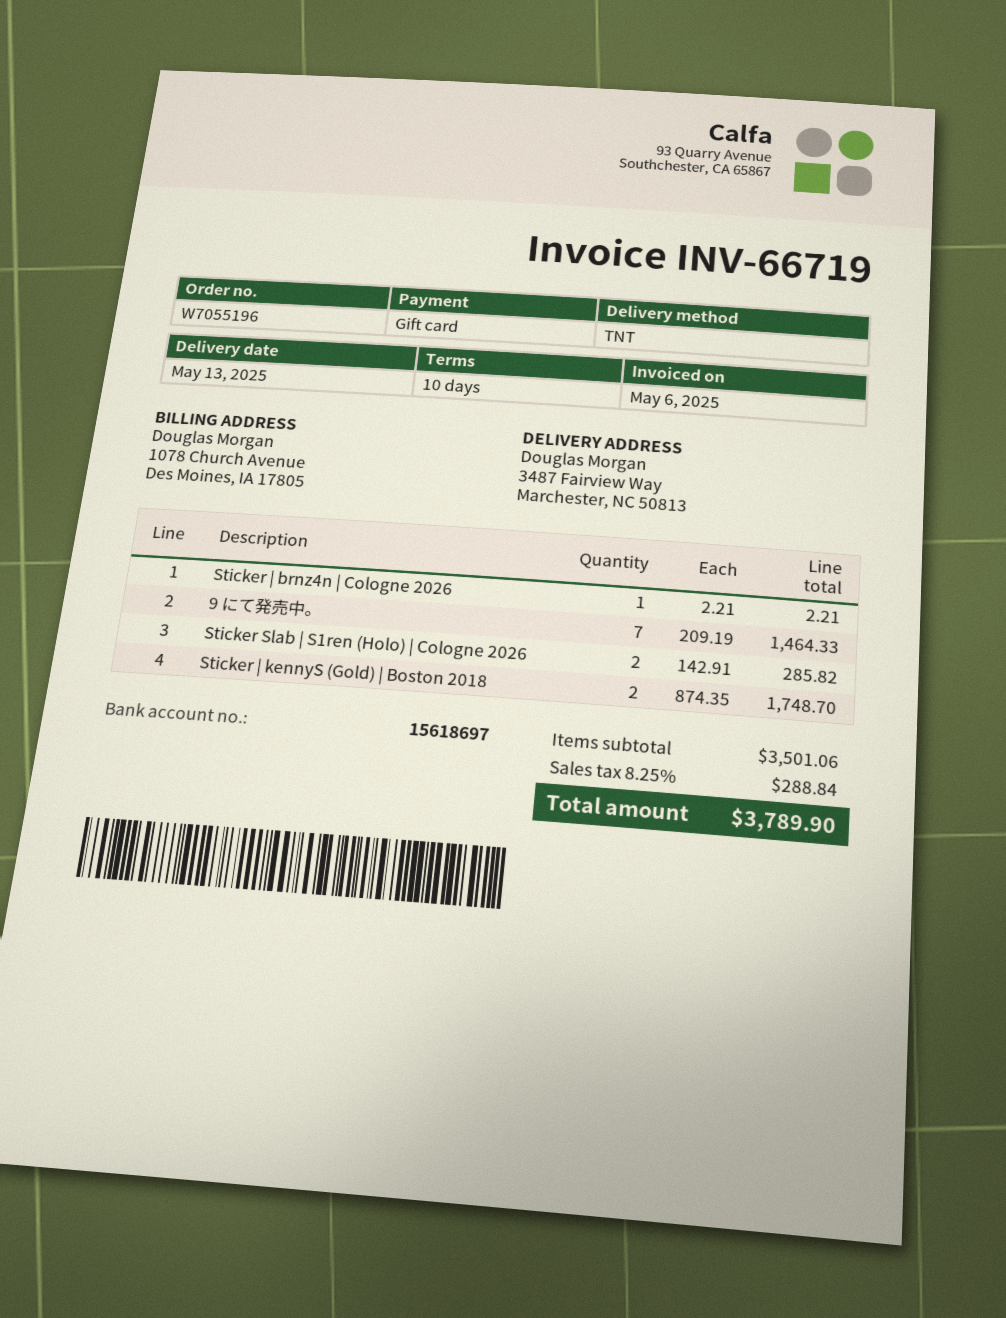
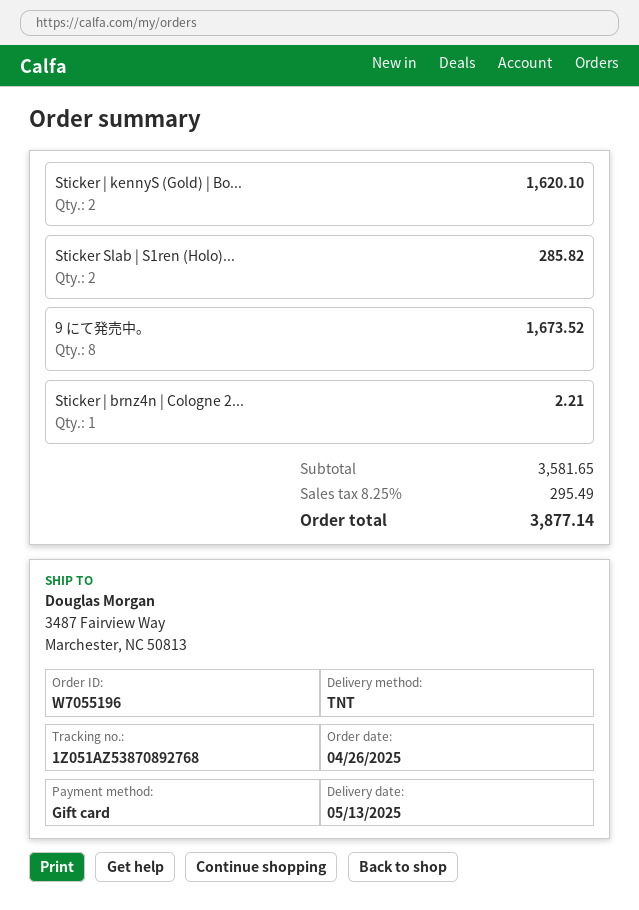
9 にて発売中。: 7 for 1464.33 -> 8 for 1673.52
Sticker | kennyS (Gold) | Boston 2018: 2 for 1748.70 -> 2 for 1620.10
subtotal: 3501.06 -> 3581.65
tax: 8.25% = 288.84 -> 8.25% = 295.49
total: 3789.90 -> 3877.14

